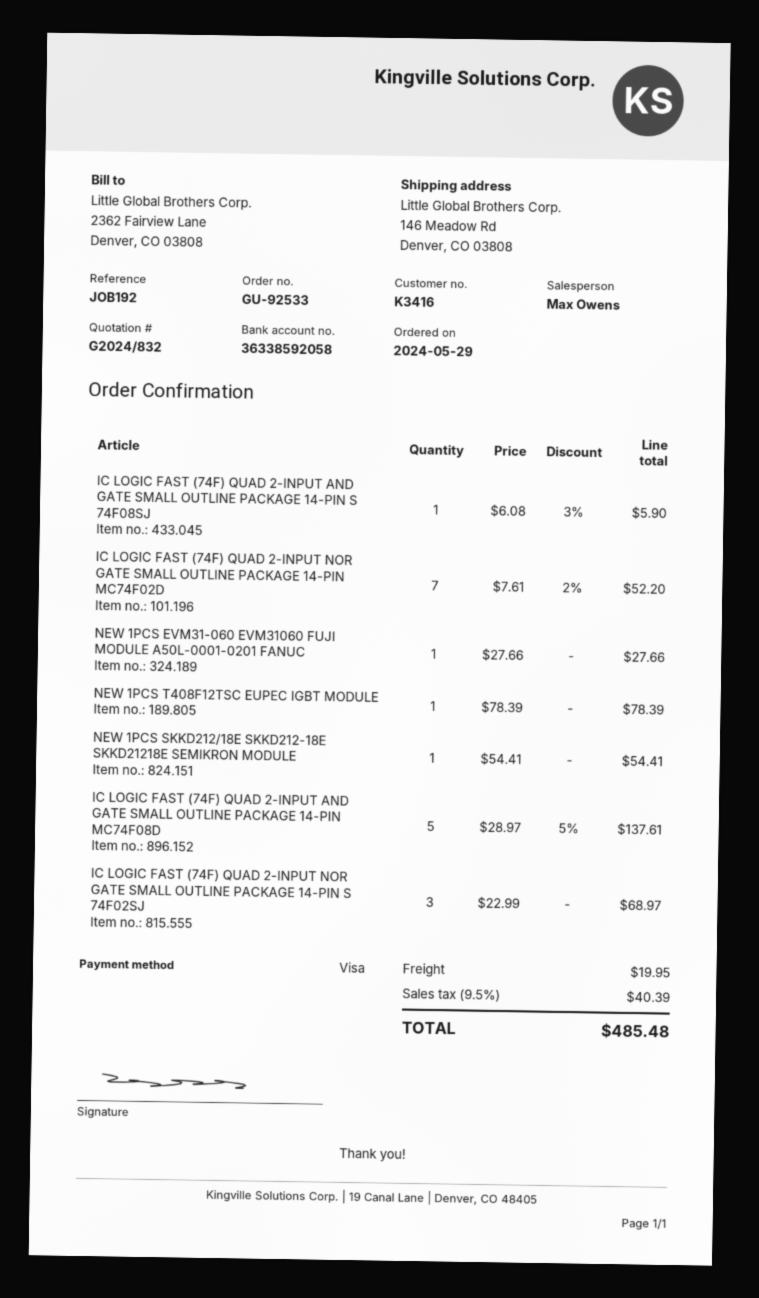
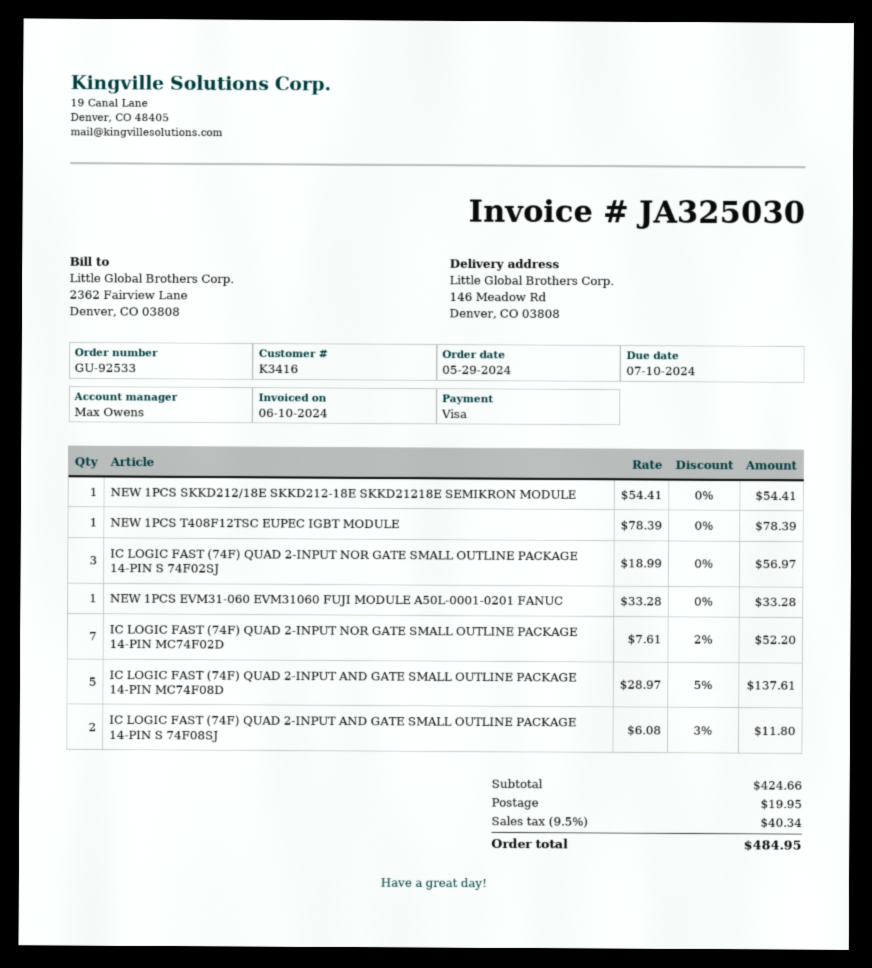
IC LOGIC FAST (74F) QUAD 2-INPUT AND GATE SMALL OUTLINE PACKAGE 14-PIN S 74F08SJ: 1 x 6.08 - 3% = 5.90 -> 2 x 6.08 - 3% = 11.80
NEW 1PCS EVM31-060 EVM31060 FUJI MODULE A50L-0001-0201 FANUC: 1 x 27.66 = 27.66 -> 1 x 33.28 = 33.28
IC LOGIC FAST (74F) QUAD 2-INPUT NOR GATE SMALL OUTLINE PACKAGE 14-PIN S 74F02SJ: 3 x 22.99 = 68.97 -> 3 x 18.99 = 56.97
tax: 9.5% = 40.39 -> 9.5% = 40.34
total: 485.48 -> 484.95

